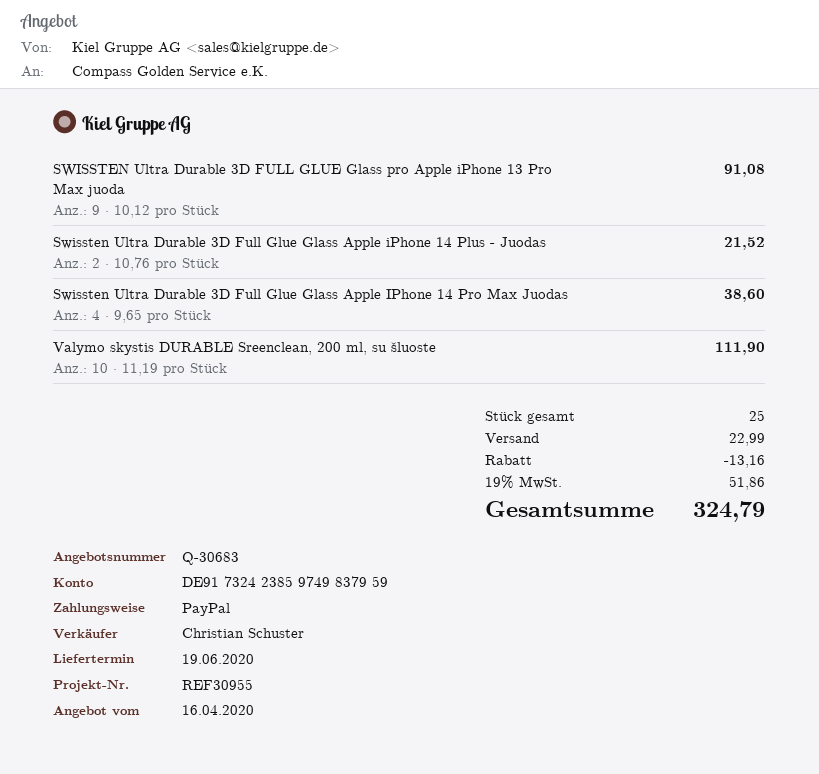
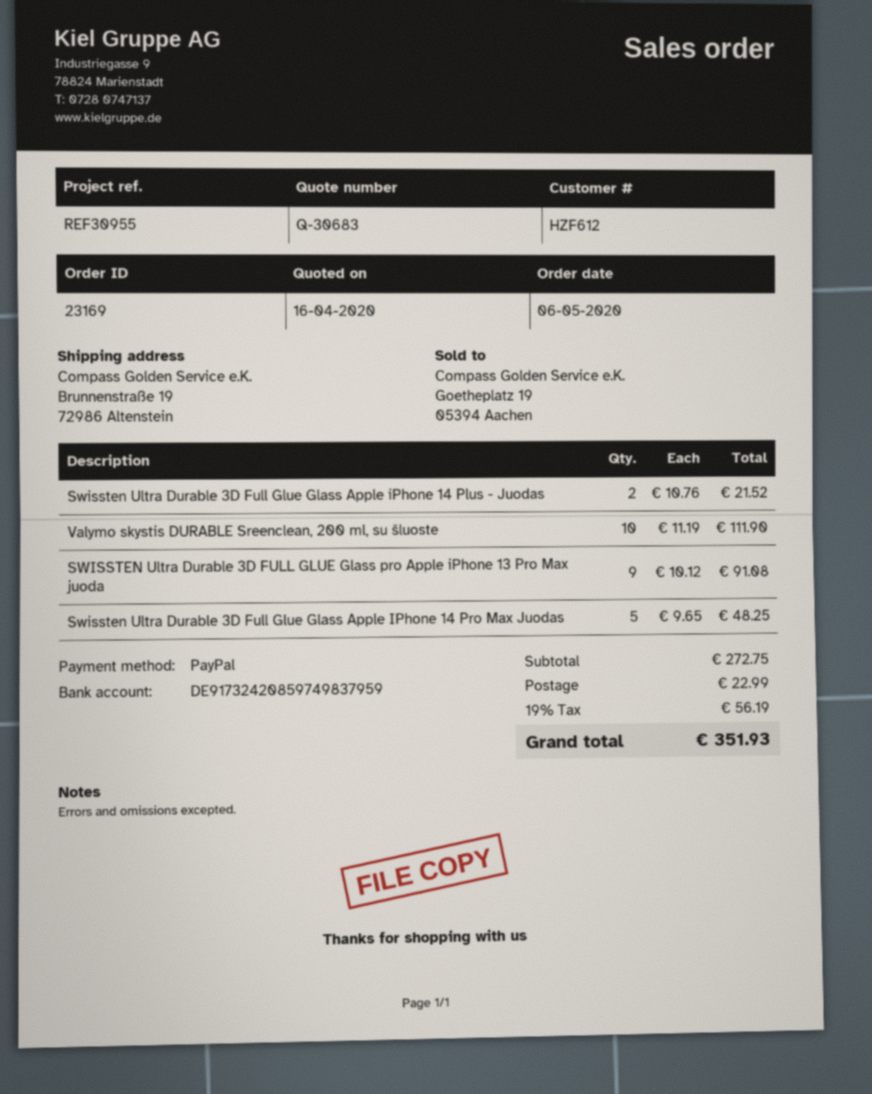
bank account: DE91732423859749837959 -> DE91732420859749837959
Swissten Ultra Durable 3D Full Glue Glass Apple IPhone 14 Pro Max Juodas: 4 x 9.65 = 38.60 -> 5 x 9.65 = 48.25
discount: 13.16 -> none
tax: 19% = 51.86 -> 19% = 56.19
total: 324.79 -> 351.93

